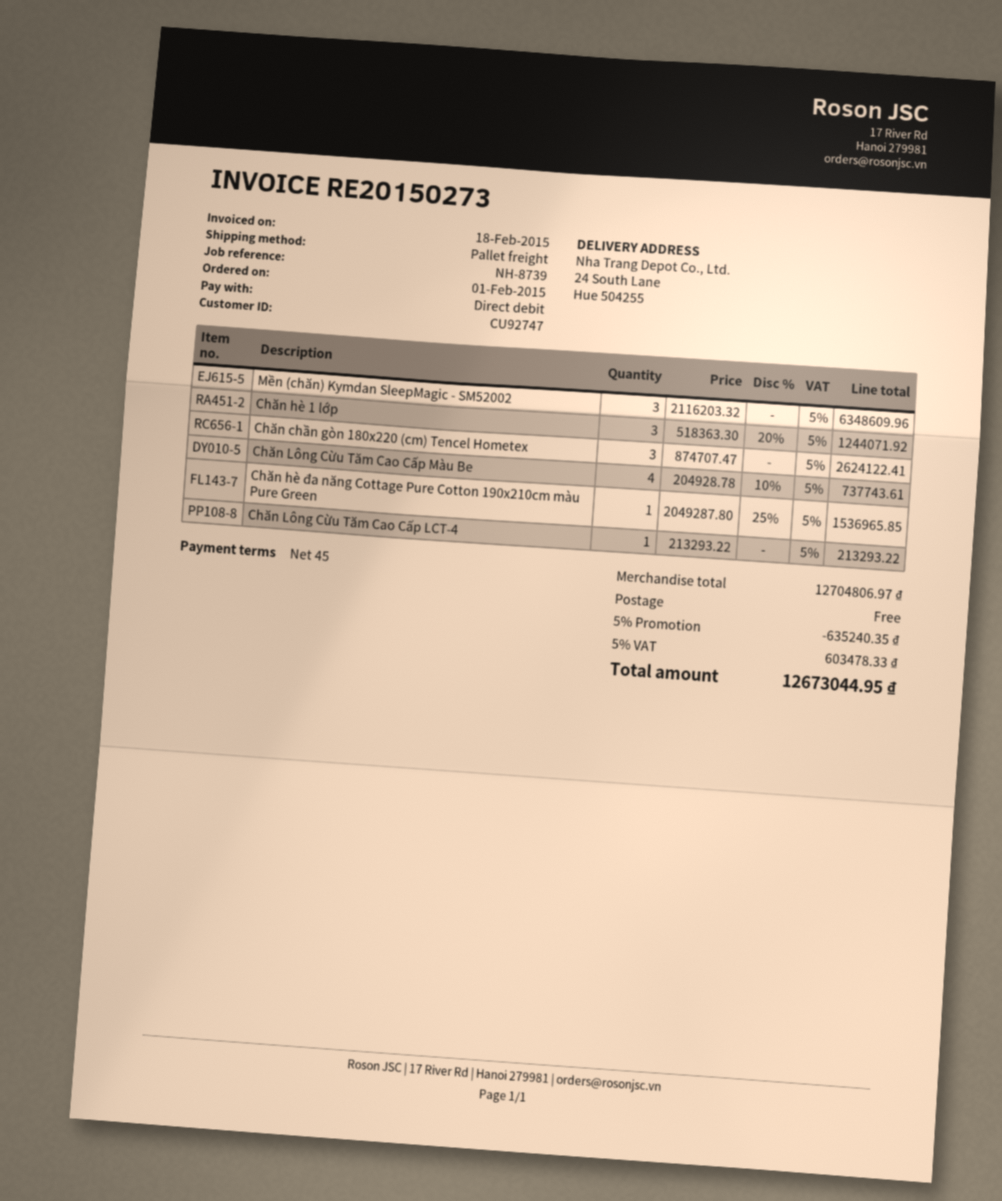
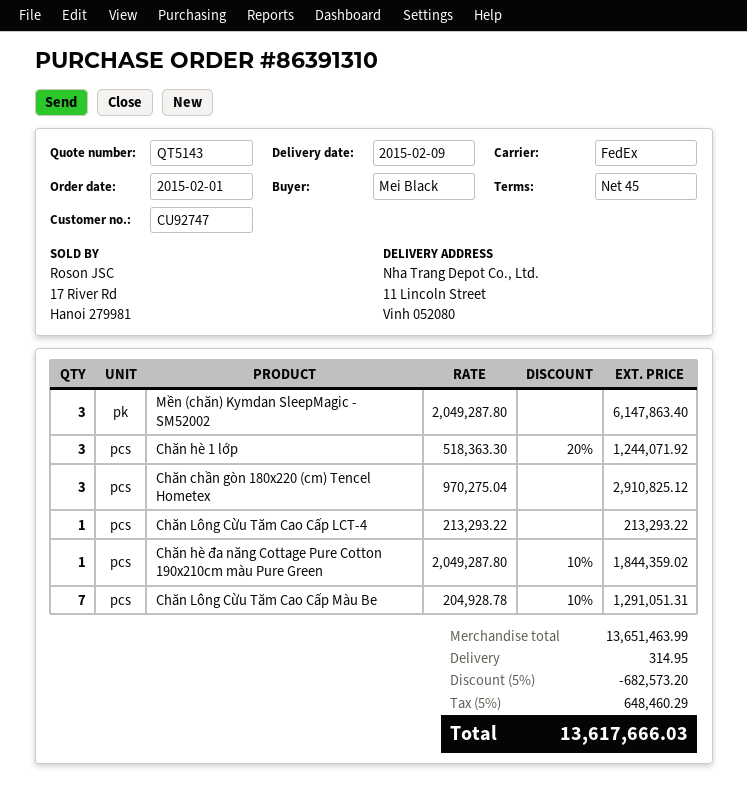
shipping method: pallet freight -> FedEx
ship to: 24 South Lane, Hue 504255 -> 11 Lincoln Street, Vinh 052080
Mền (chăn) Kymdan SleepMagic - SM52002: 3 x 2116203.32 = 6348609.96 -> 3 x 2049287.80 = 6147863.40
Chăn chần gòn 180x220 (cm) Tencel Hometex: 3 x 874707.47 = 2624122.41 -> 3 x 970275.04 = 2910825.12
Chăn Lông Cừu Tăm Cao Cấp Màu Be: 4 x 204928.78 - 10% = 737743.61 -> 7 x 204928.78 - 10% = 1291051.31
Chăn hè đa năng Cottage Pure Cotton 190x210cm màu Pure Green: 1 x 2049287.80 - 25% = 1536965.85 -> 1 x 2049287.80 - 10% = 1844359.02
subtotal: 12704806.97 -> 13651463.99
discount: 5% = 635240.35 -> 5% = 682573.20
shipping: 0.00 -> 314.95
tax: 5% = 603478.33 -> 5% = 648460.29
total: 12673044.95 -> 13617666.03

